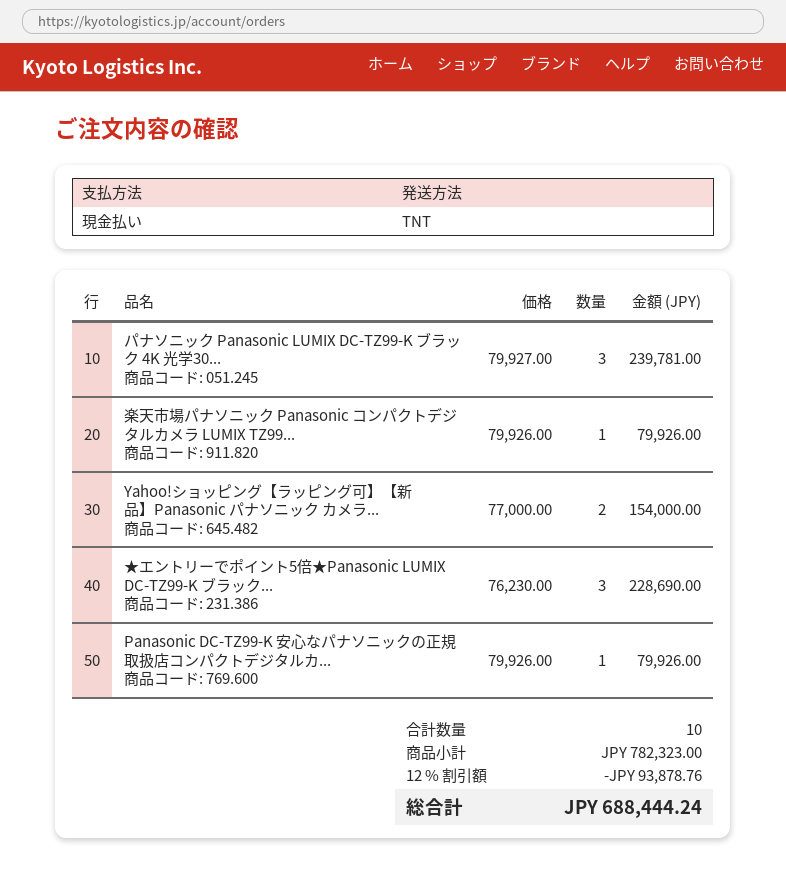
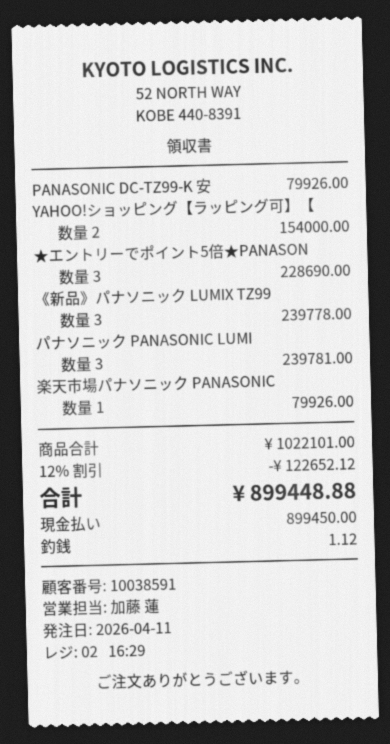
《新品》パナソニック LUMIX TZ99: none -> 3 for 239778.00
subtotal: 782323.00 -> 1022101.00
discount: 12% = 93878.76 -> 12% = 122652.12
total: 688444.24 -> 899448.88

